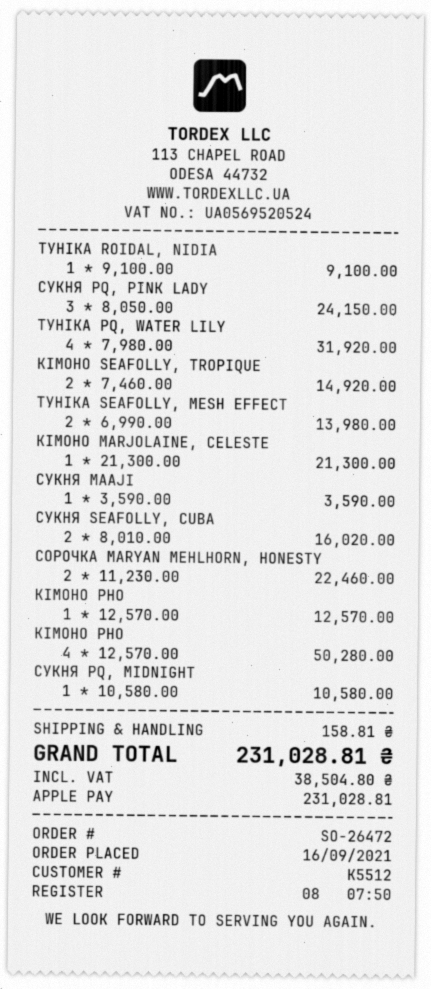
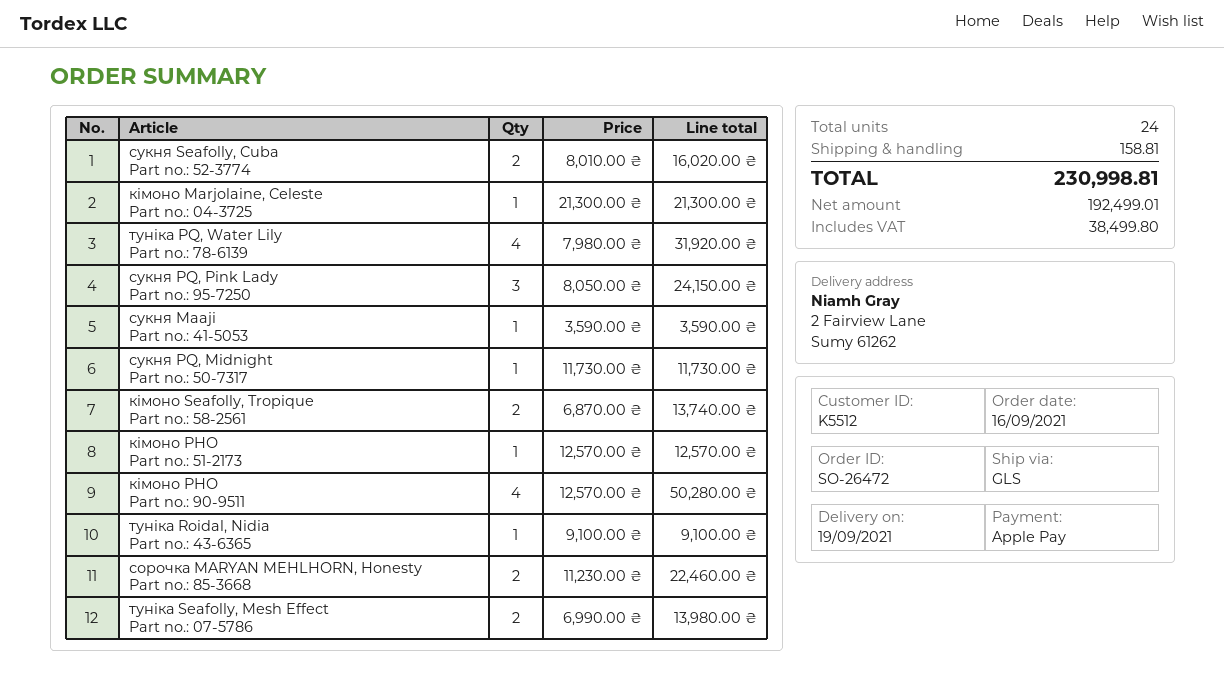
КIМОНО SEAFOLLY, TROPIQUE: 2 x 7460.00 = 14920.00 -> 2 x 6870.00 = 13740.00
СУКНЯ PQ, MIDNIGHT: 1 x 10580.00 = 10580.00 -> 1 x 11730.00 = 11730.00
tax: 38504.80 -> 38499.80
total: 231028.81 -> 230998.81

